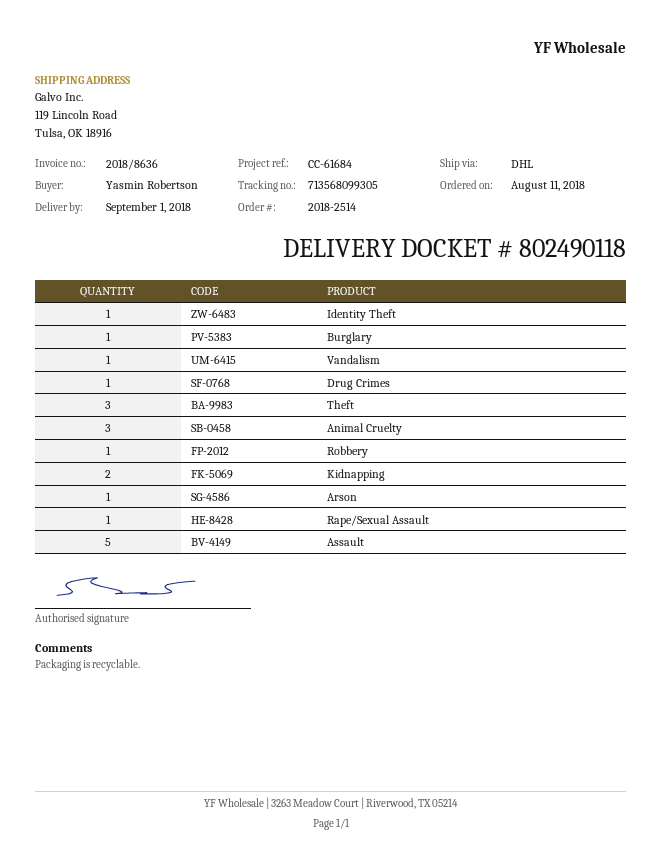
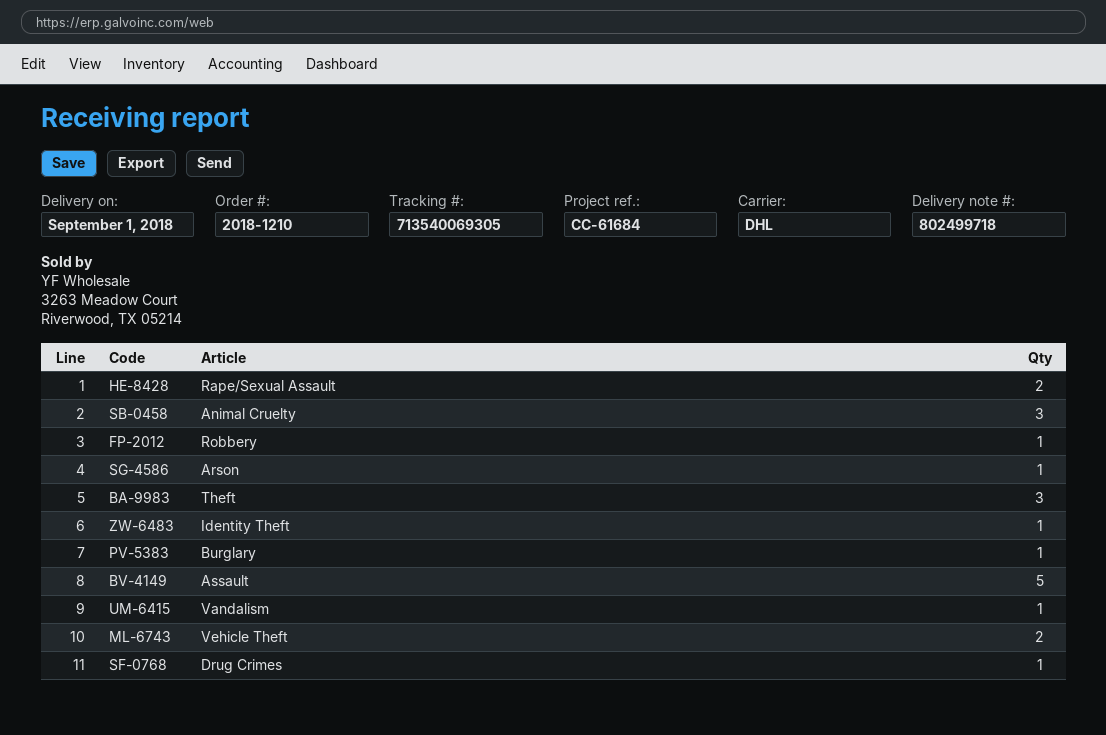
order number: 2018-2514 -> 2018-1210
delivery note number: 802490118 -> 802499718
tracking number: 713568099305 -> 713540069305
Kidnapping: 2 -> none
Rape/Sexual Assault: 1 -> 2
Vehicle Theft: none -> 2

